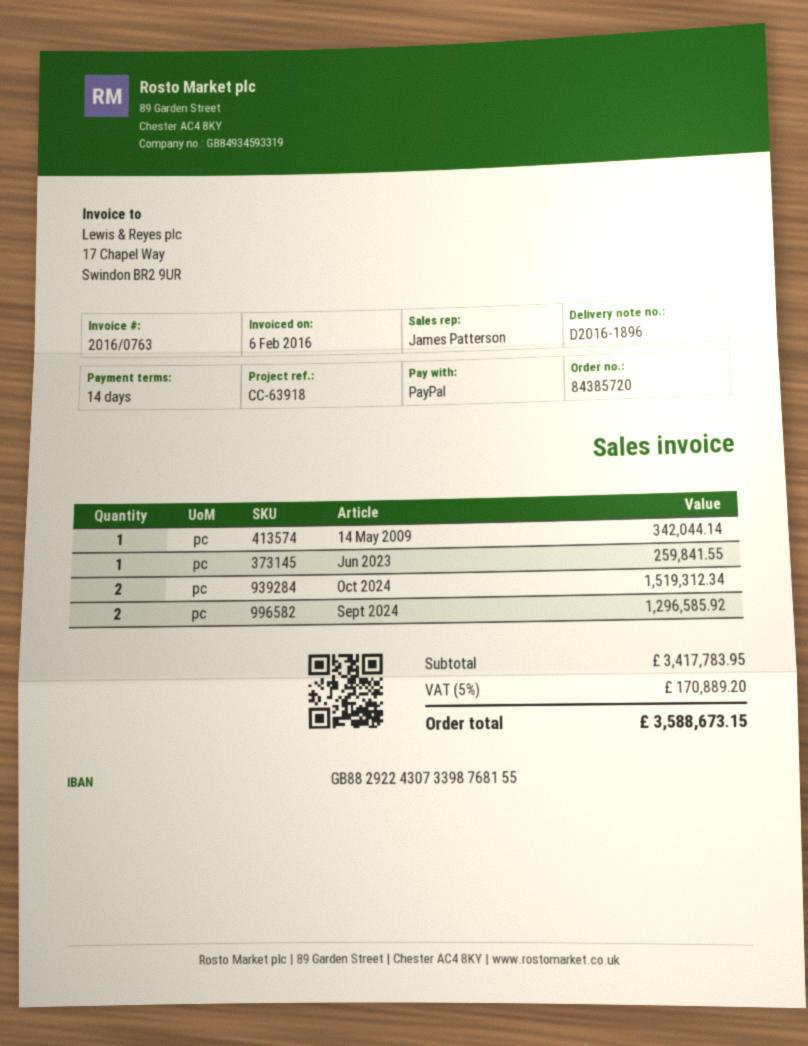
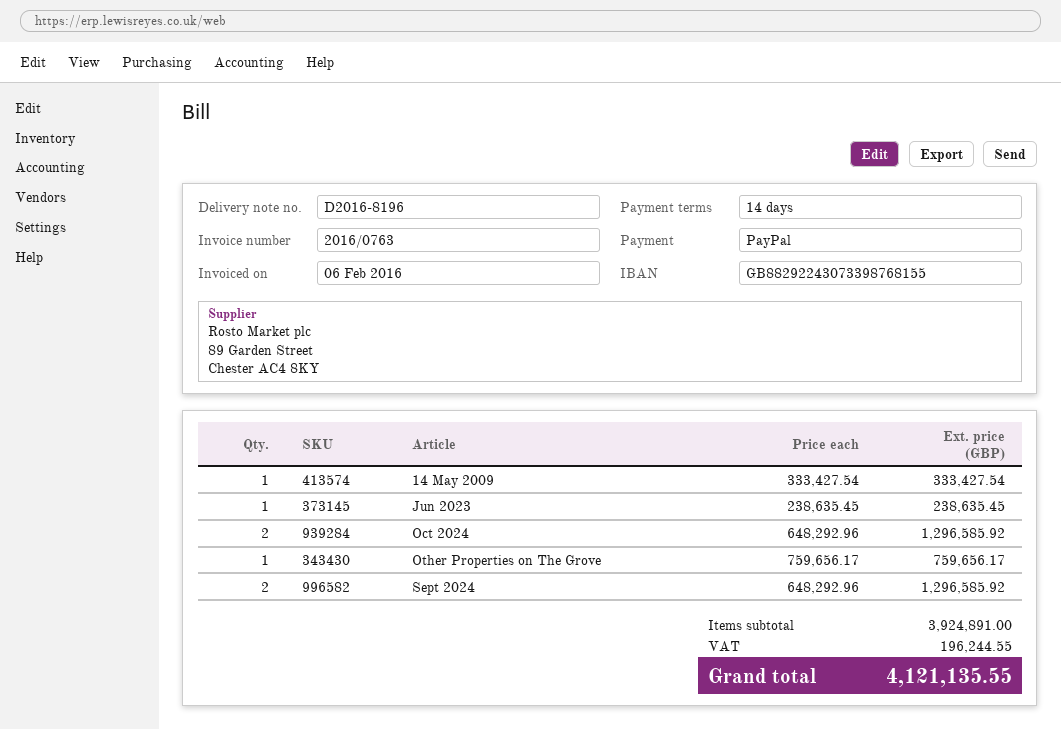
delivery note number: D2016-1896 -> D2016-8196
14 May 2009: 1 for 342044.14 -> 1 for 333427.54
Jun 2023: 1 for 259841.55 -> 1 for 238635.45
Oct 2024: 2 for 1519312.34 -> 2 for 1296585.92
Other Properties on The Grove: none -> 1 for 759656.17
subtotal: 3417783.95 -> 3924891.00
tax: 170889.20 -> 196244.55
total: 3588673.15 -> 4121135.55

